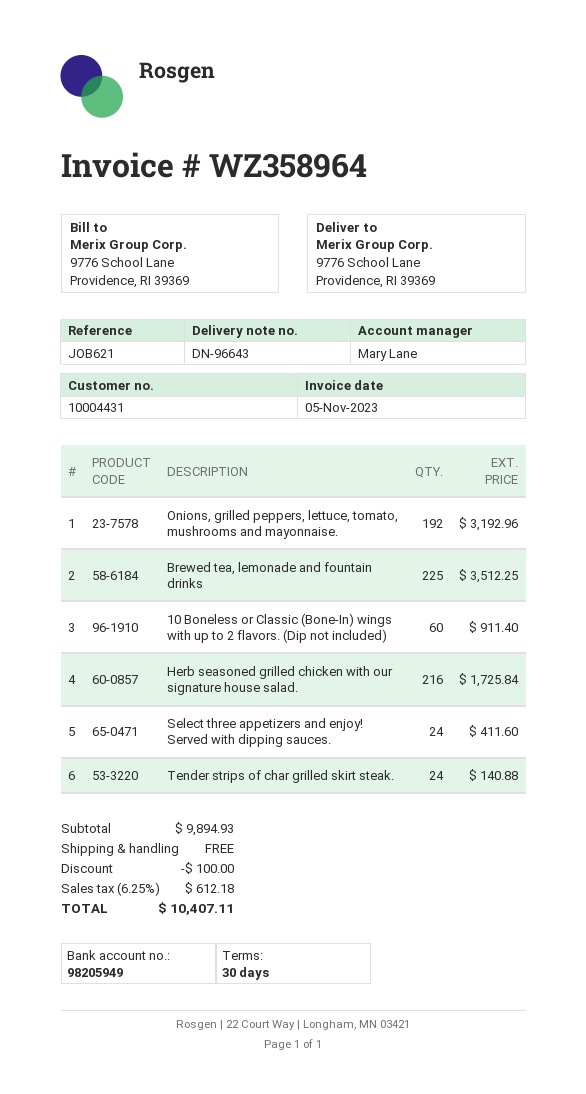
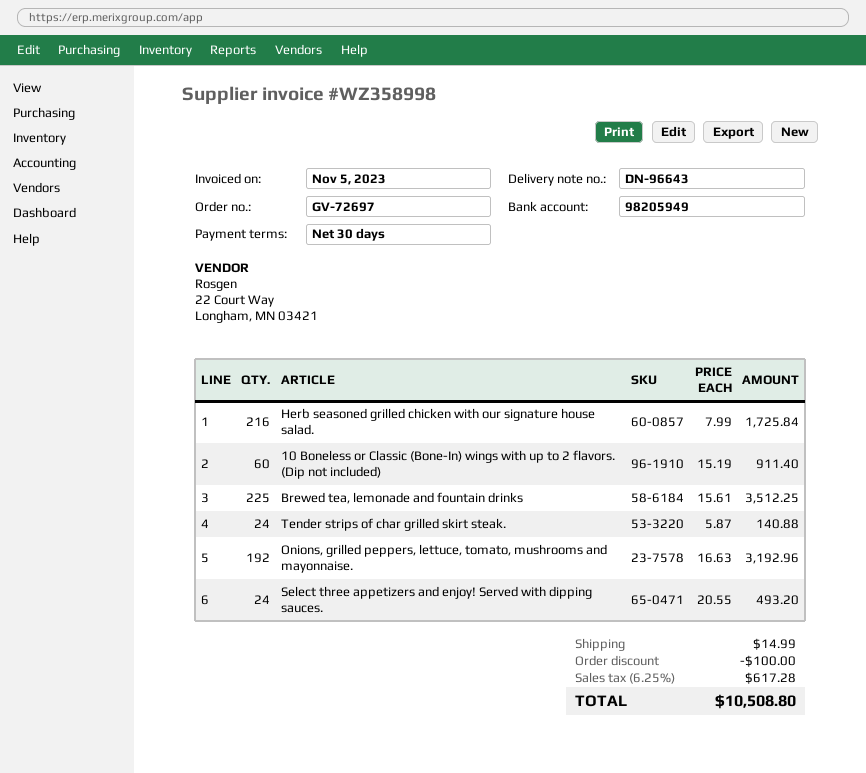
invoice number: WZ358964 -> WZ358998
Select three appetizers and enjoy! Served with dipping sauces.: 24 for 411.60 -> 24 for 493.20
shipping: 0.00 -> 14.99
tax: 6.25% = 612.18 -> 6.25% = 617.28
total: 10407.11 -> 10508.80

